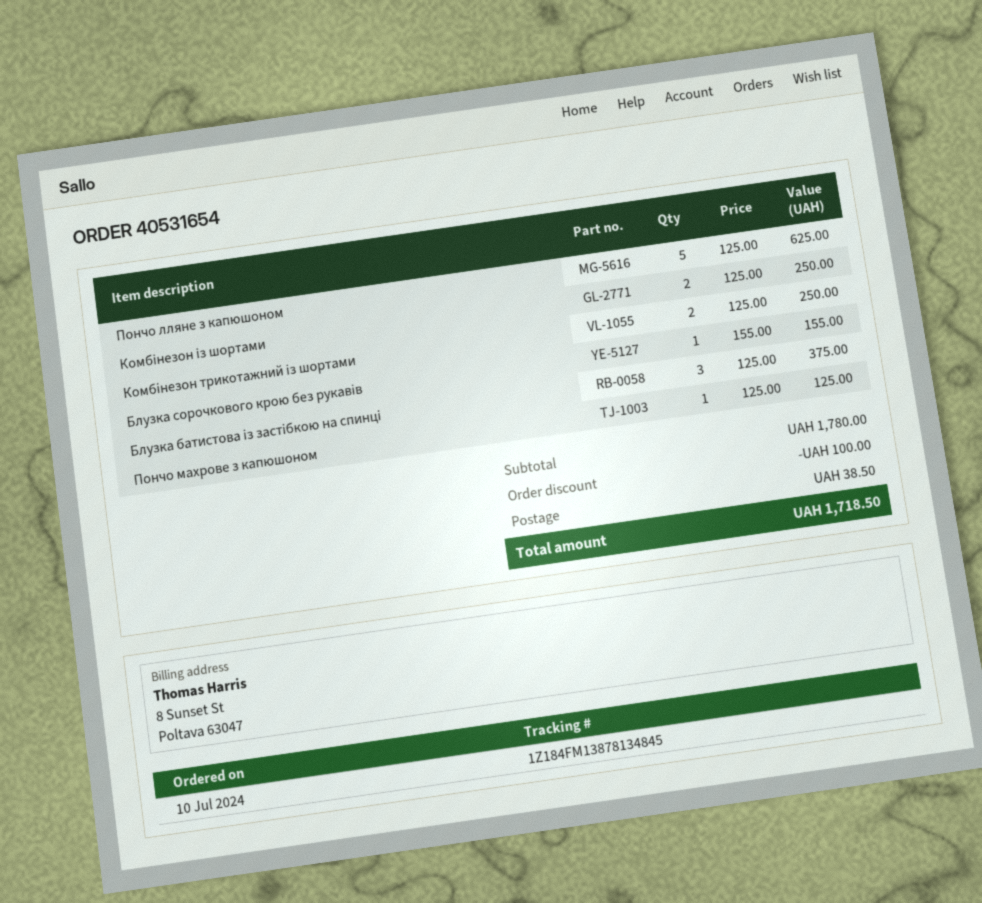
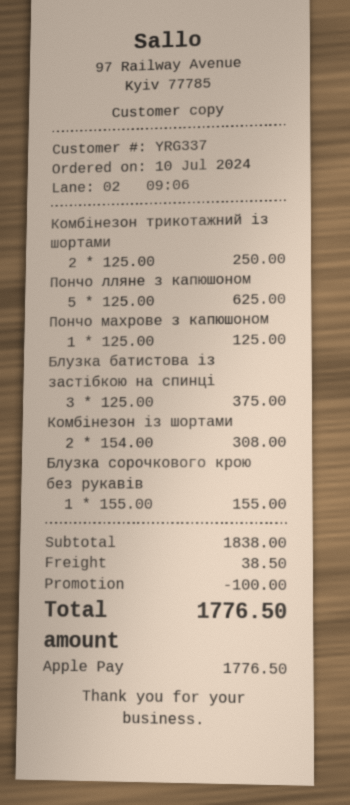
Комбінезон із шортами: 2 x 125.00 = 250.00 -> 2 x 154.00 = 308.00
subtotal: 1780.00 -> 1838.00
total: 1718.50 -> 1776.50

